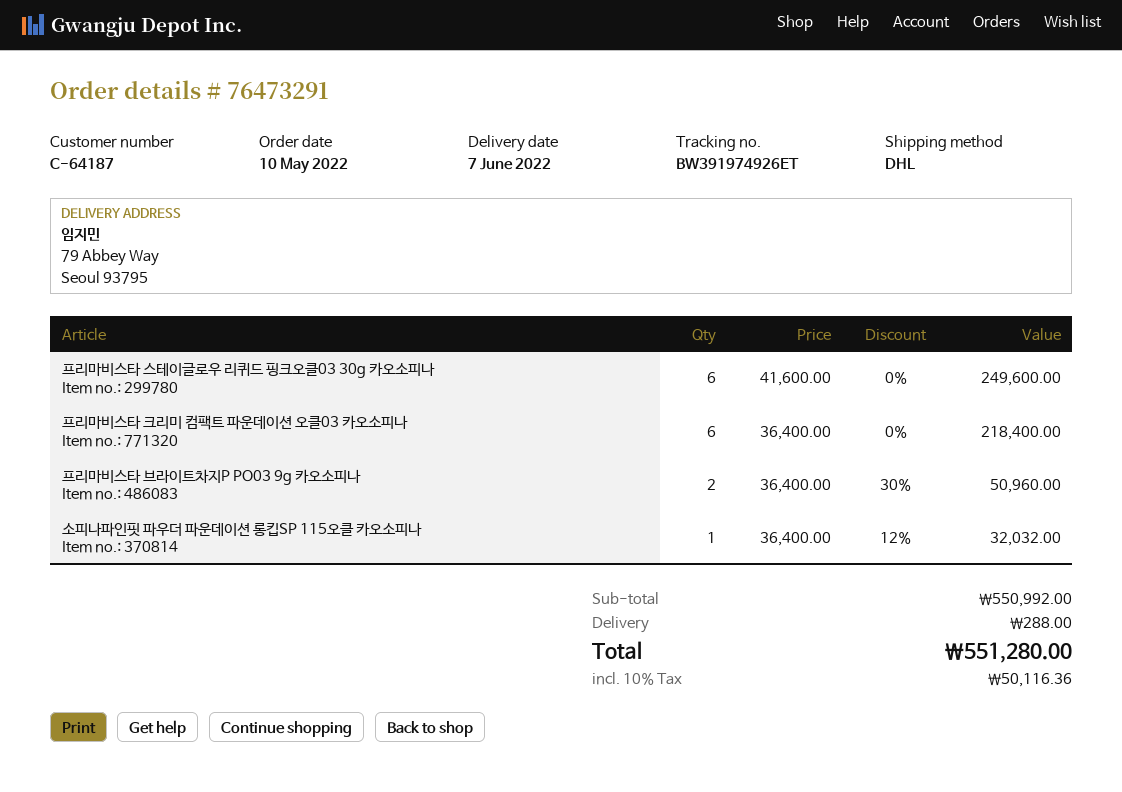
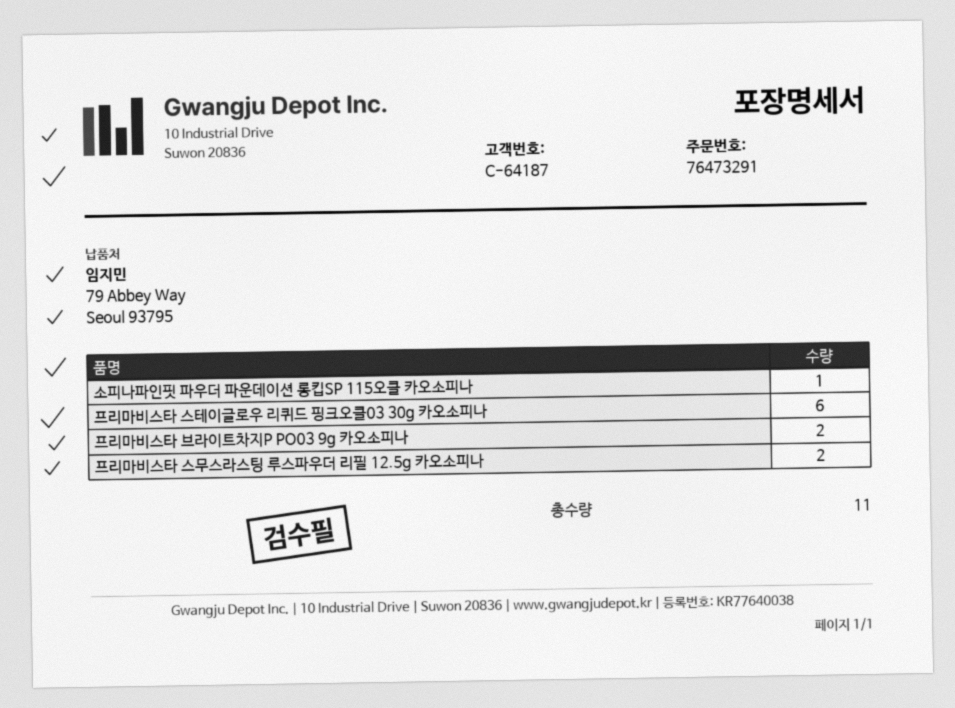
프리마비스타 크리미 컴팩트 파운데이션 오클03 카오소피나: 6 -> none
프리마비스타 스무스라스팅 루스파우더 리필 12.5g 카오소피나: none -> 2

